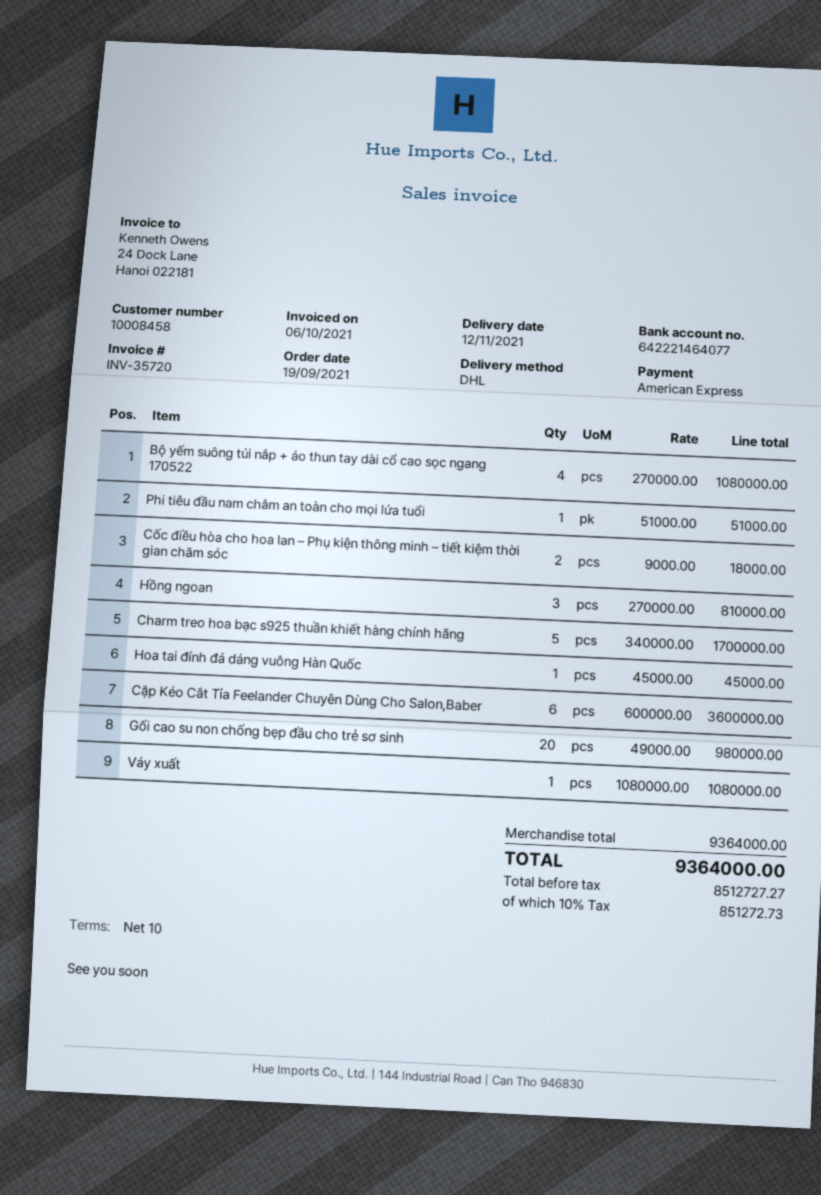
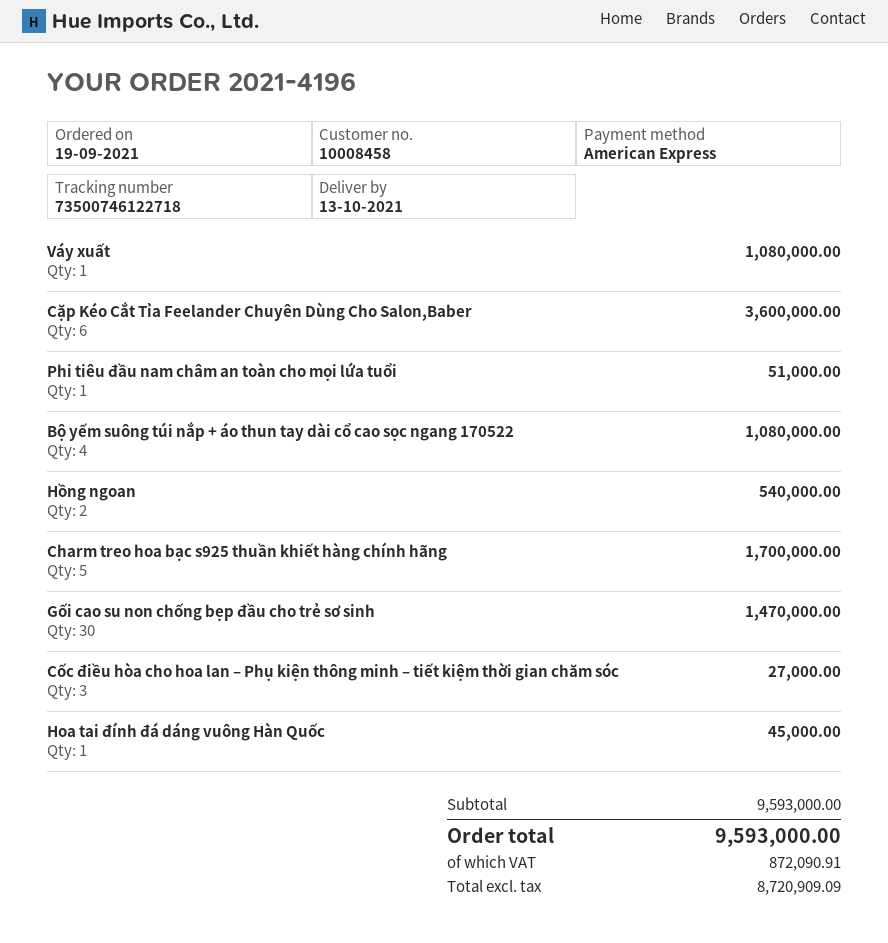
delivery date: 2021-11-12 -> 2021-10-13
Cốc điều hòa cho hoa lan – Phụ kiện thông minh – tiết kiệm thời gian chăm sóc: 2 for 18000.00 -> 3 for 27000.00
Hồng ngoan: 3 for 810000.00 -> 2 for 540000.00
Gối cao su non chống bẹp đầu cho trẻ sơ sinh: 20 for 980000.00 -> 30 for 1470000.00
subtotal: 9364000.00 -> 9593000.00
net: 8512727.27 -> 8720909.09
tax: 851272.73 -> 872090.91
total: 9364000.00 -> 9593000.00

